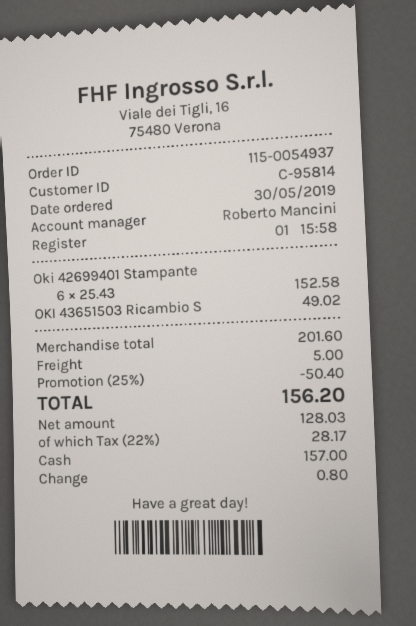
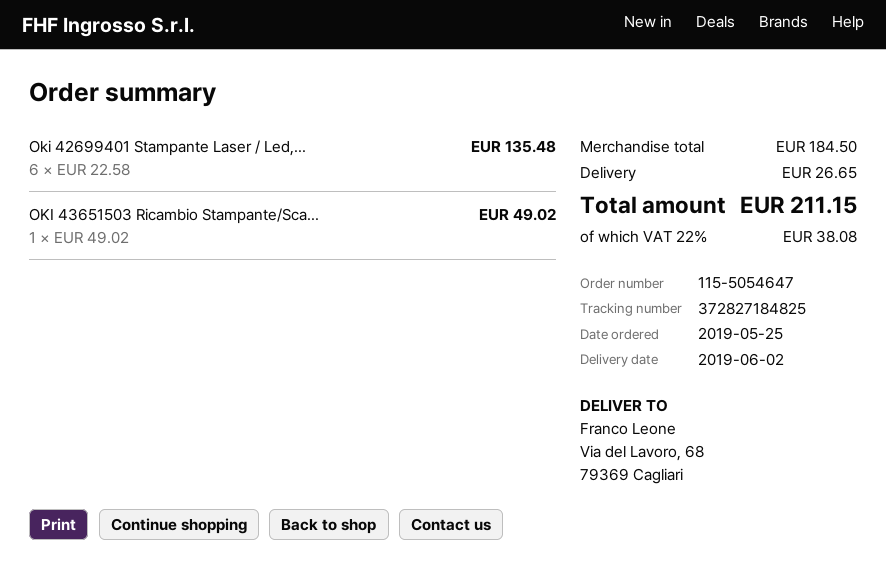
order number: 115-0054937 -> 115-5054647
order date: 2019-05-30 -> 2019-05-25
Oki 42699401 Stampante: 6 x 25.43 = 152.58 -> 6 x 22.58 = 135.48
subtotal: 201.60 -> 184.50
discount: 25% = 50.40 -> none
shipping: 5.00 -> 26.65
tax: 22% = 28.17 -> 22% = 38.08
total: 156.20 -> 211.15

